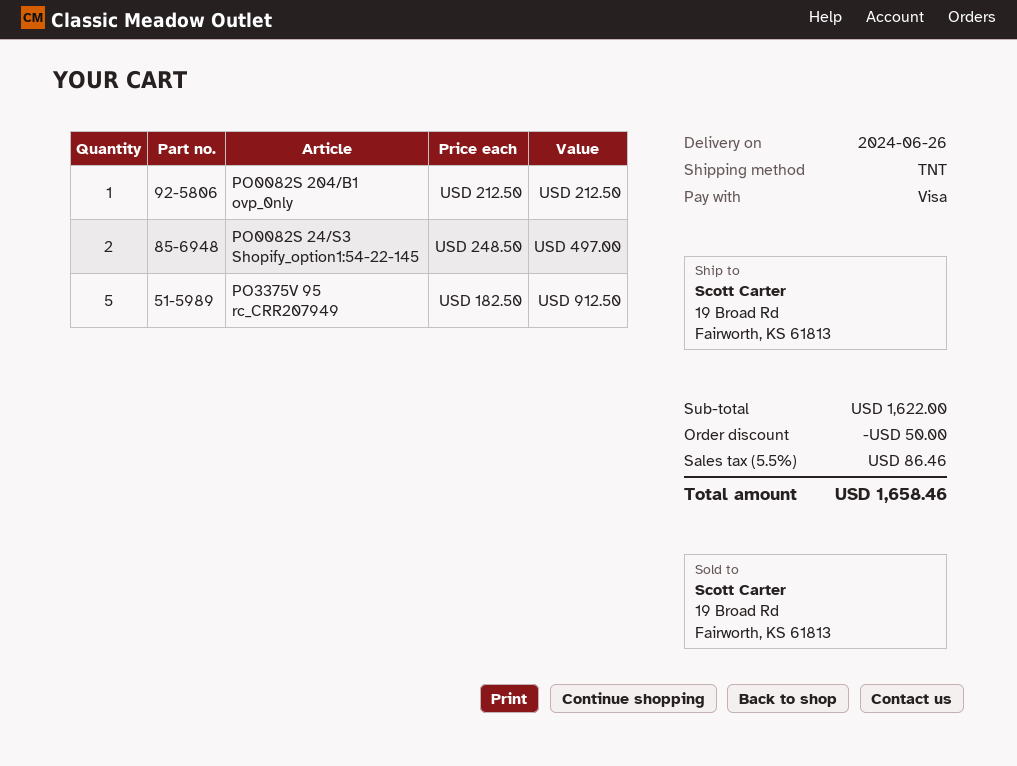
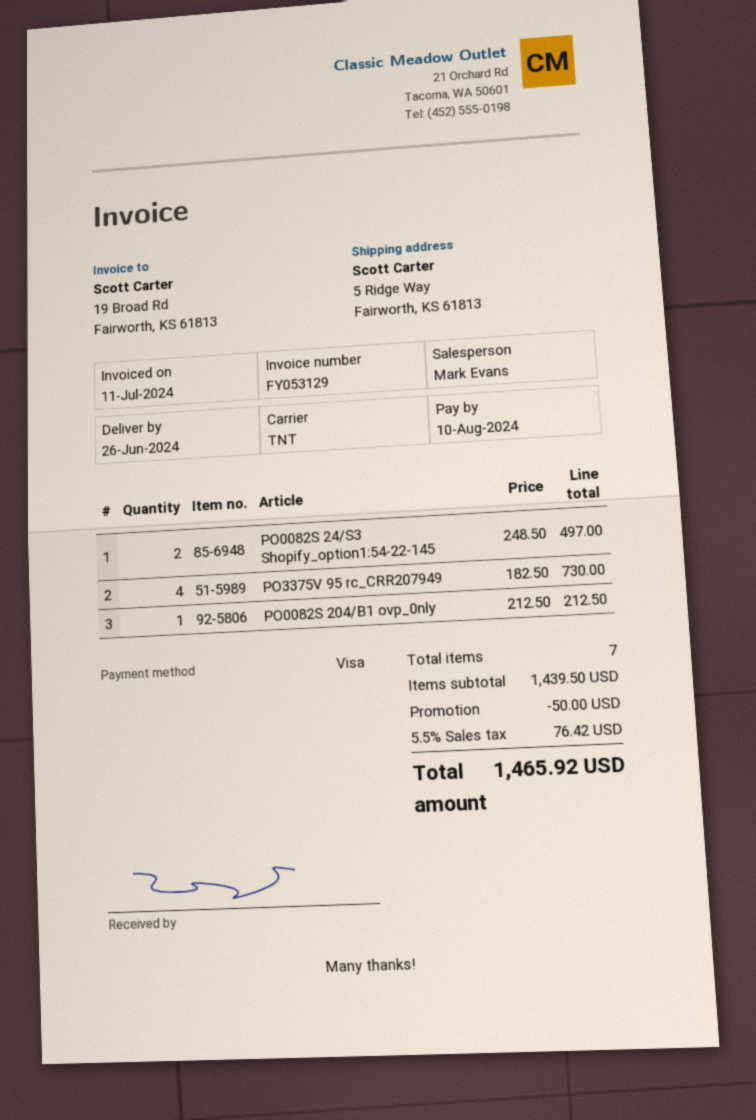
ship to: 19 Broad Rd, Fairworth, KS 61813 -> 5 Ridge Way, Fairworth, KS 61813
PO3375V 95 rc_CRR207949: 5 x 182.50 = 912.50 -> 4 x 182.50 = 730.00
subtotal: 1622.00 -> 1439.50
tax: 5.5% = 86.46 -> 5.5% = 76.42
total: 1658.46 -> 1465.92

